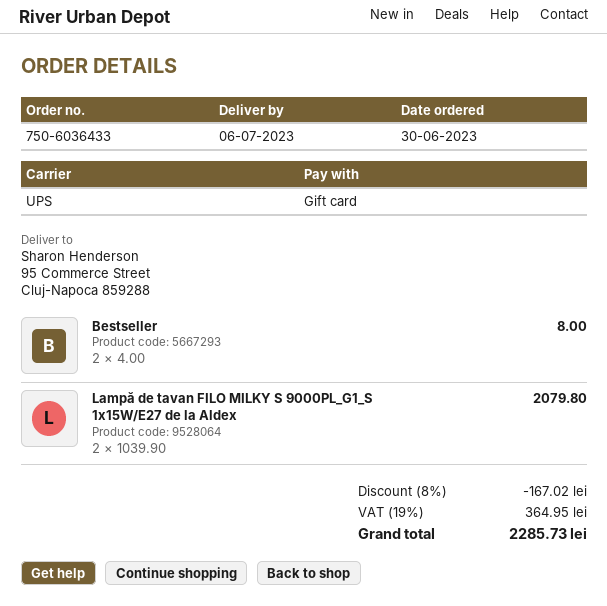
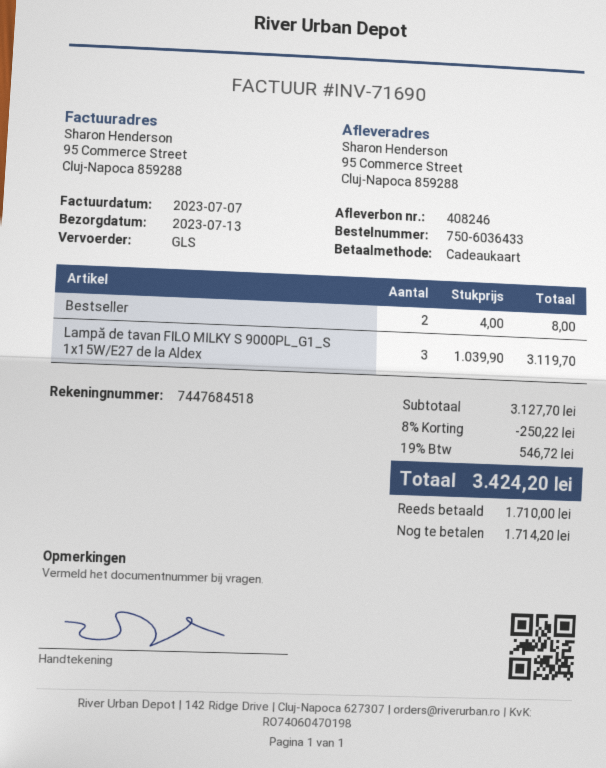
delivery date: 2023-07-06 -> 2023-07-13
shipping method: UPS -> GLS
Lampă de tavan FILO MILKY S 9000PL_G1_S 1x15W/E27 de la Aldex: 2 x 1039.90 = 2079.80 -> 3 x 1039.90 = 3119.70
discount: 8% = 167.02 -> 8% = 250.22
tax: 19% = 364.95 -> 19% = 546.72
total: 2285.73 -> 3424.20

